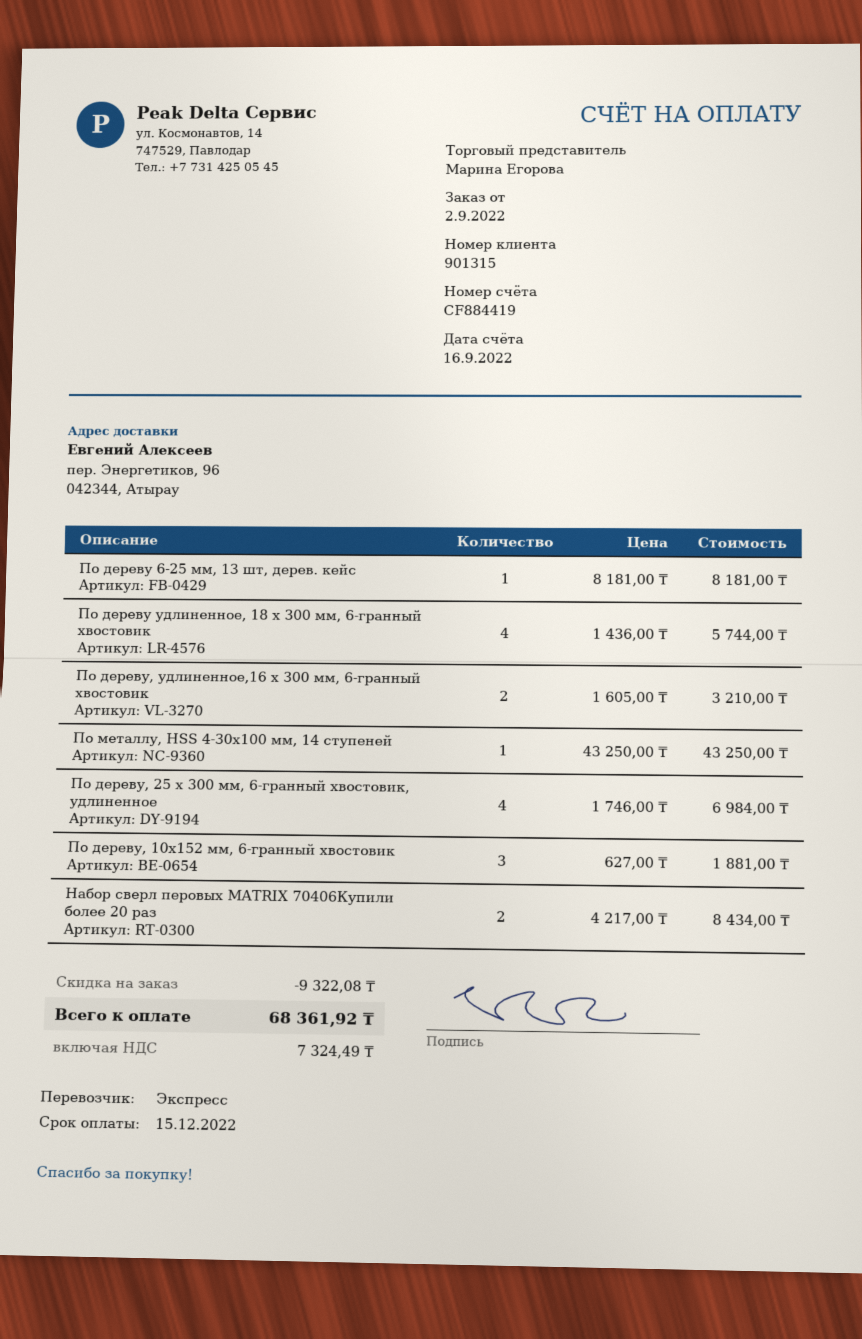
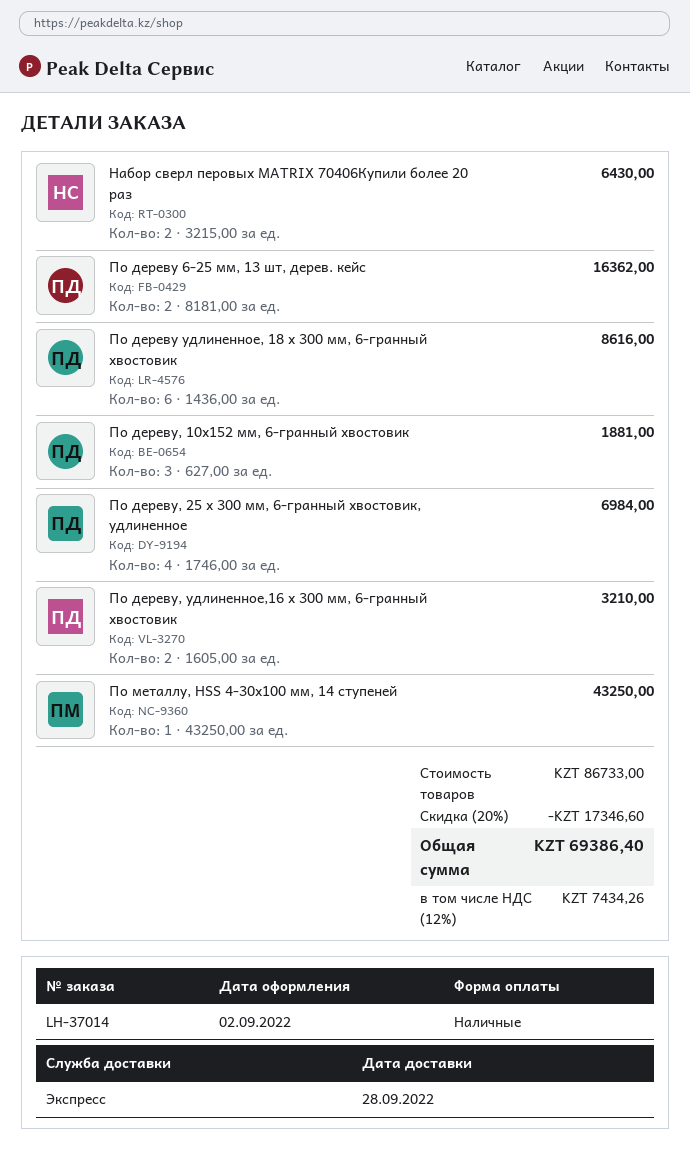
По дереву 6-25 мм, 13 шт, дерев. кейс: 1 x 8181.00 = 8181.00 -> 2 x 8181.00 = 16362.00
По дереву удлиненное, 18 х 300 мм, 6-гранный хвостовик: 4 x 1436.00 = 5744.00 -> 6 x 1436.00 = 8616.00
Набор сверл перовых MATRIX 70406Купили более 20 раз: 2 x 4217.00 = 8434.00 -> 2 x 3215.00 = 6430.00
discount: 9322.08 -> 17346.60
tax: 7324.49 -> 7434.26
total: 68361.92 -> 69386.40

